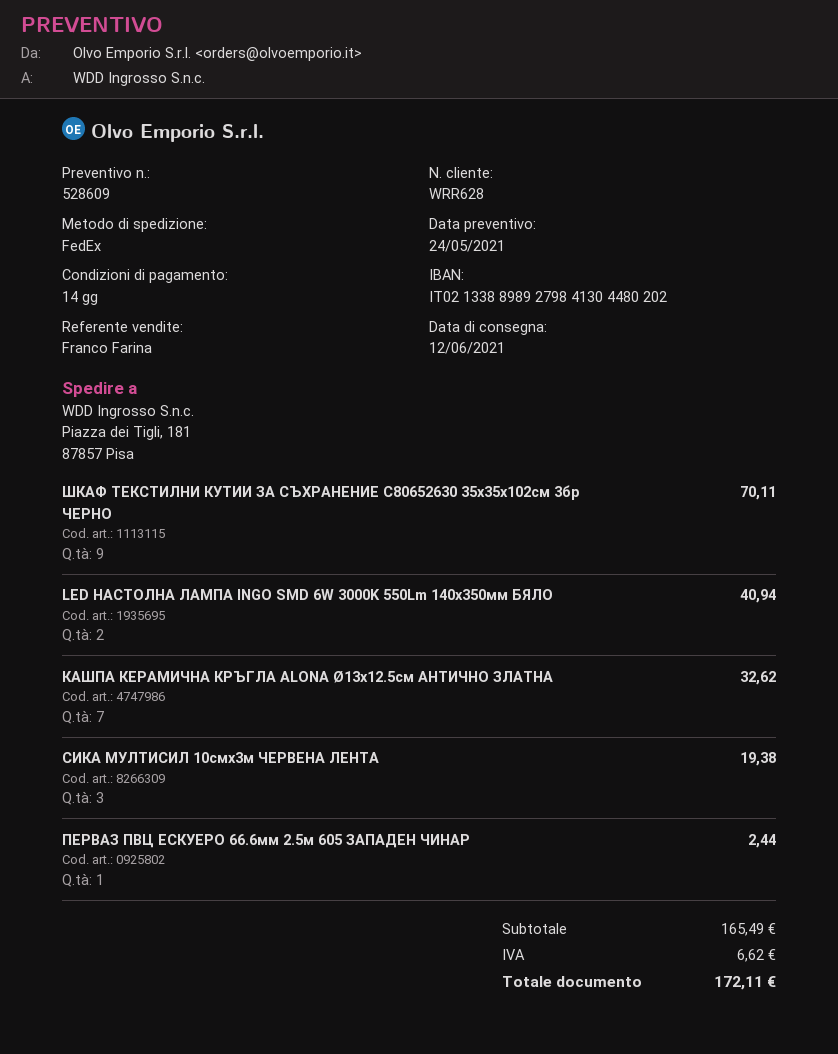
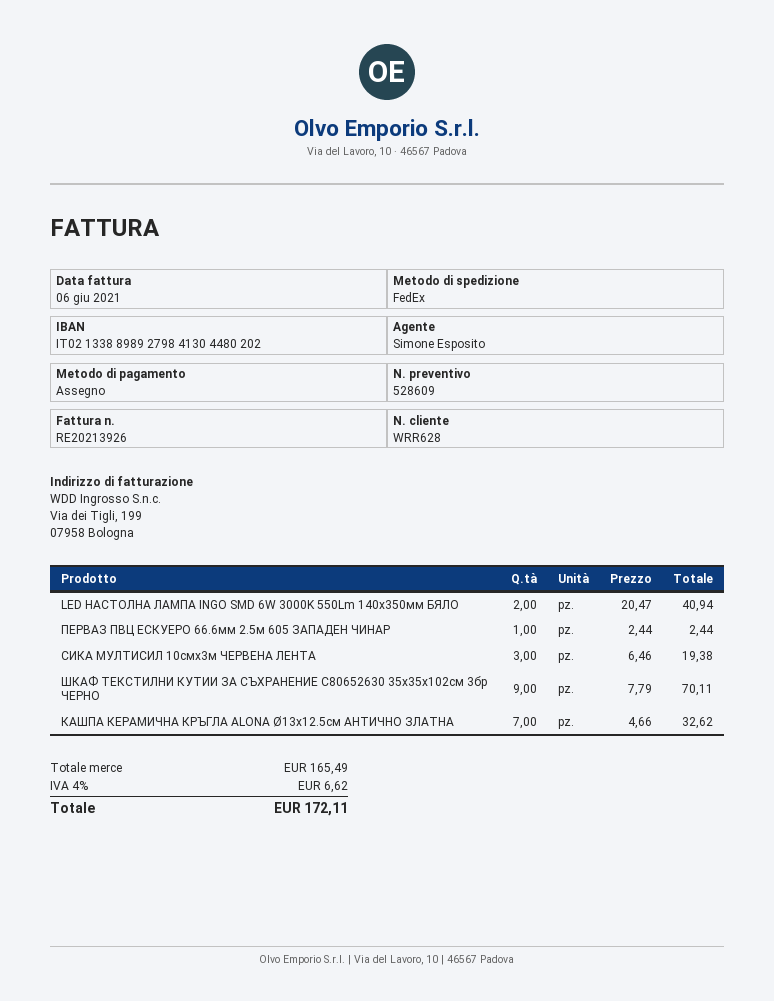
sales rep: Franco Farina -> Simone Esposito

